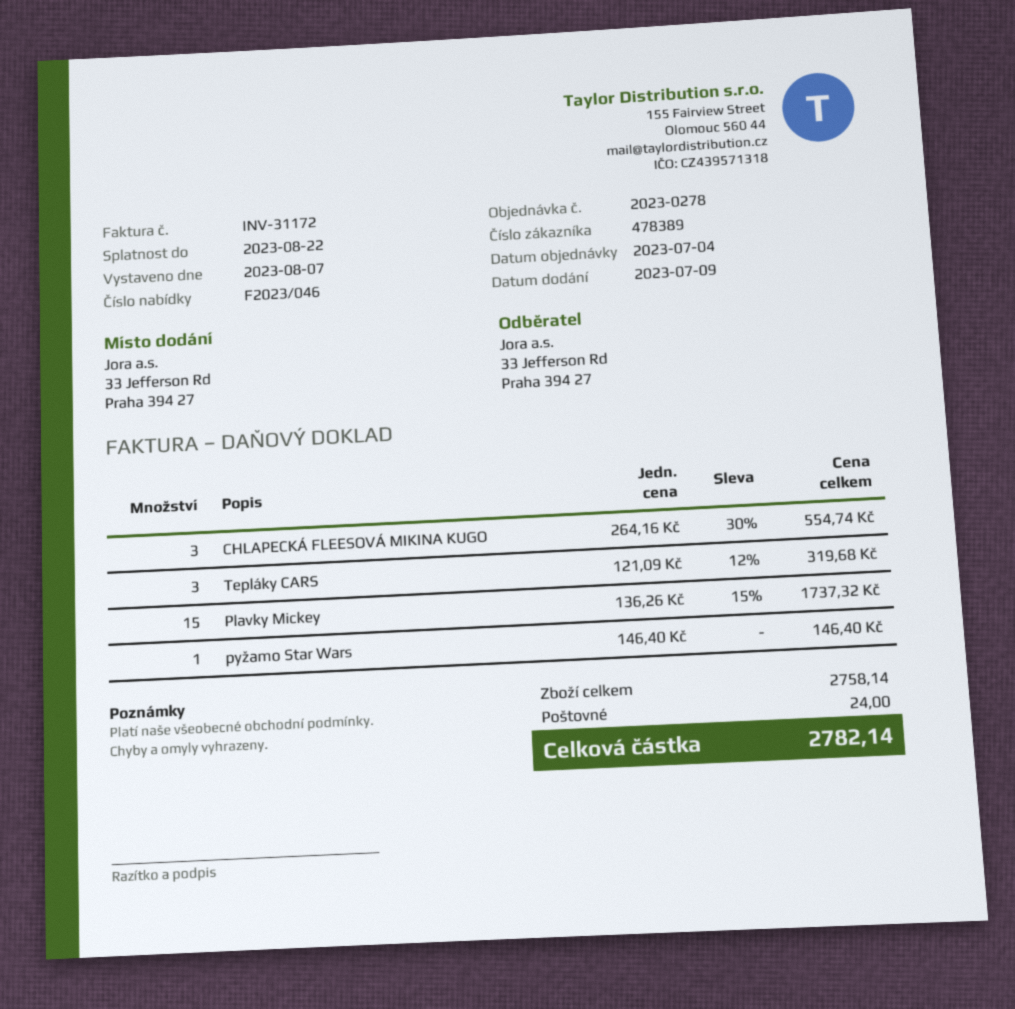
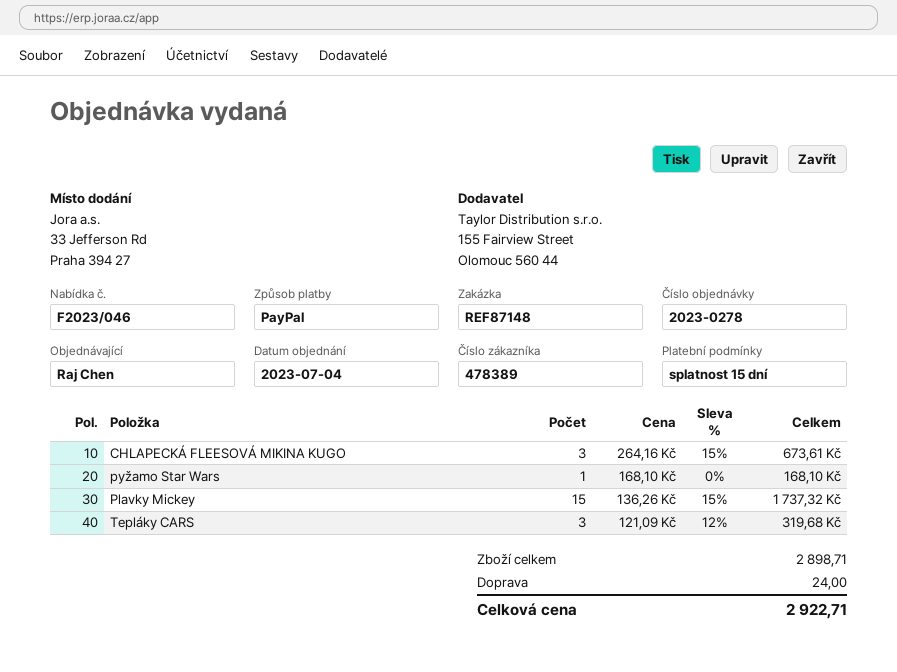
CHLAPECKÁ FLEESOVÁ MIKINA KUGO: 3 x 264.16 - 30% = 554.74 -> 3 x 264.16 - 15% = 673.61
pyžamo Star Wars: 1 x 146.40 = 146.40 -> 1 x 168.10 = 168.10
subtotal: 2758.14 -> 2898.71
total: 2782.14 -> 2922.71

